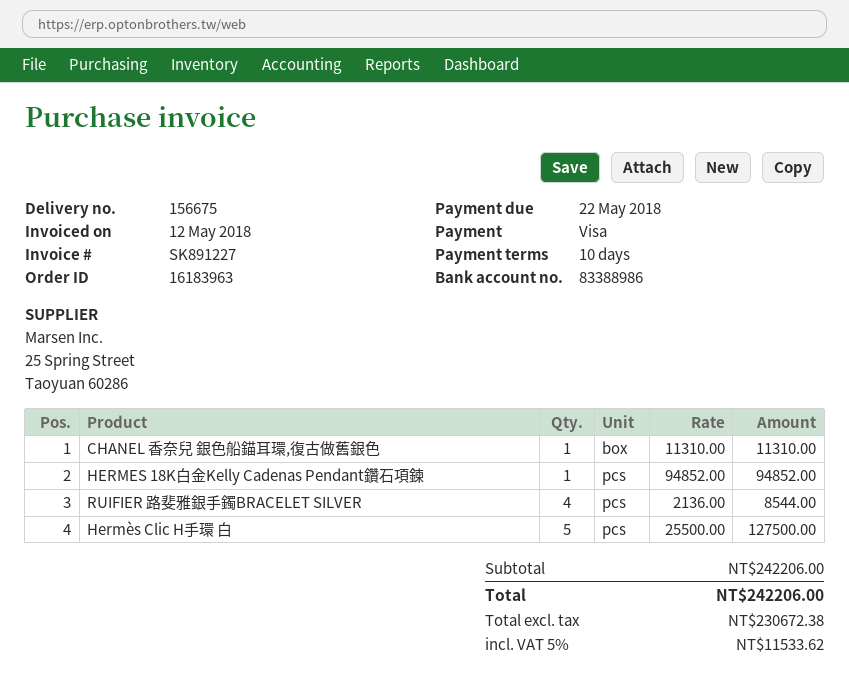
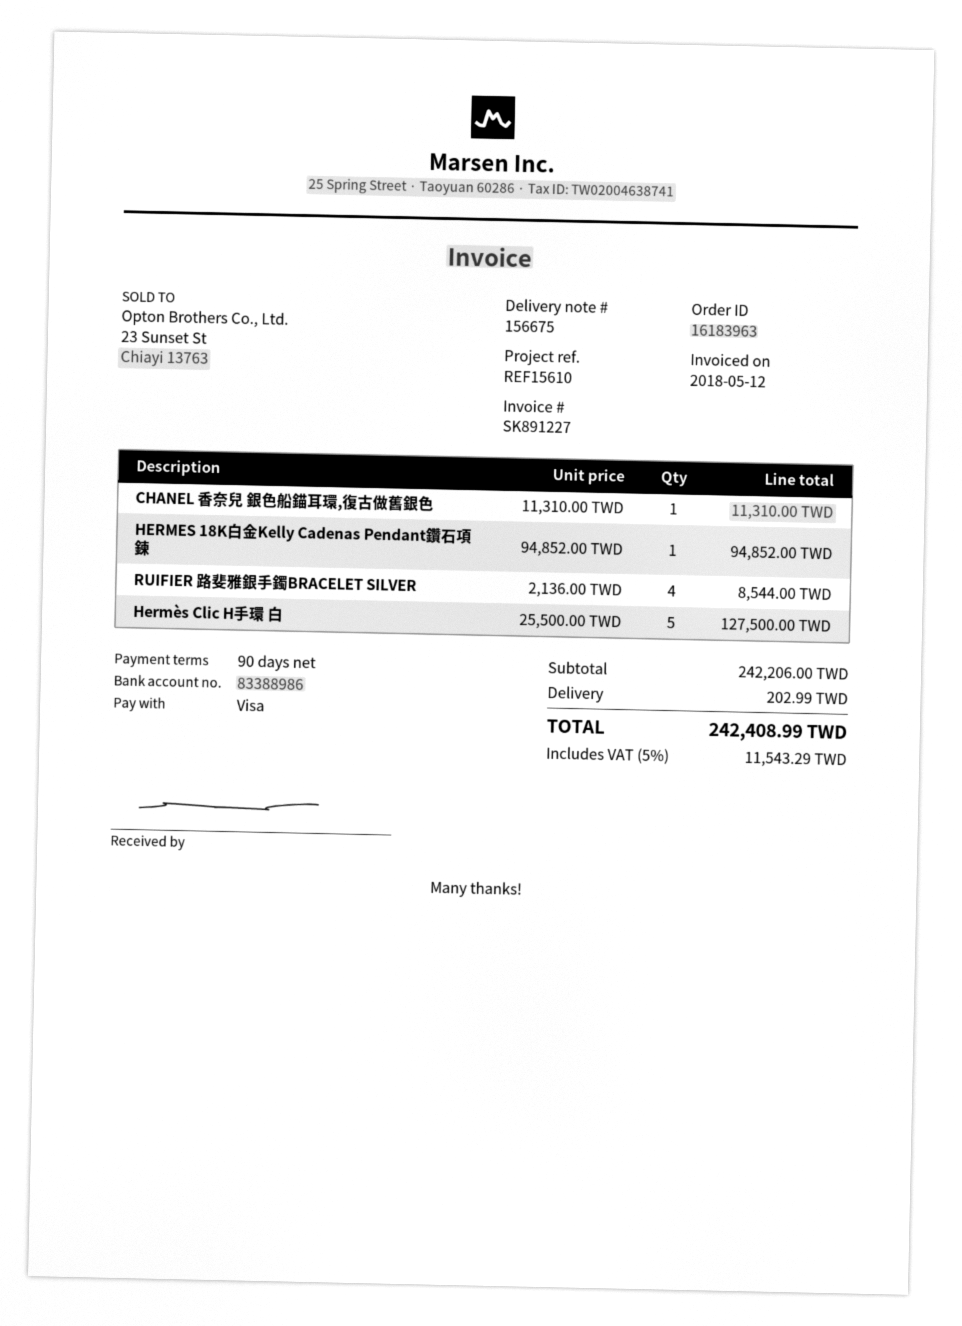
payment terms: 10 days -> 90 days
shipping: none -> 202.99
tax: 5% = 11533.62 -> 5% = 11543.29
total: 242206.00 -> 242408.99

